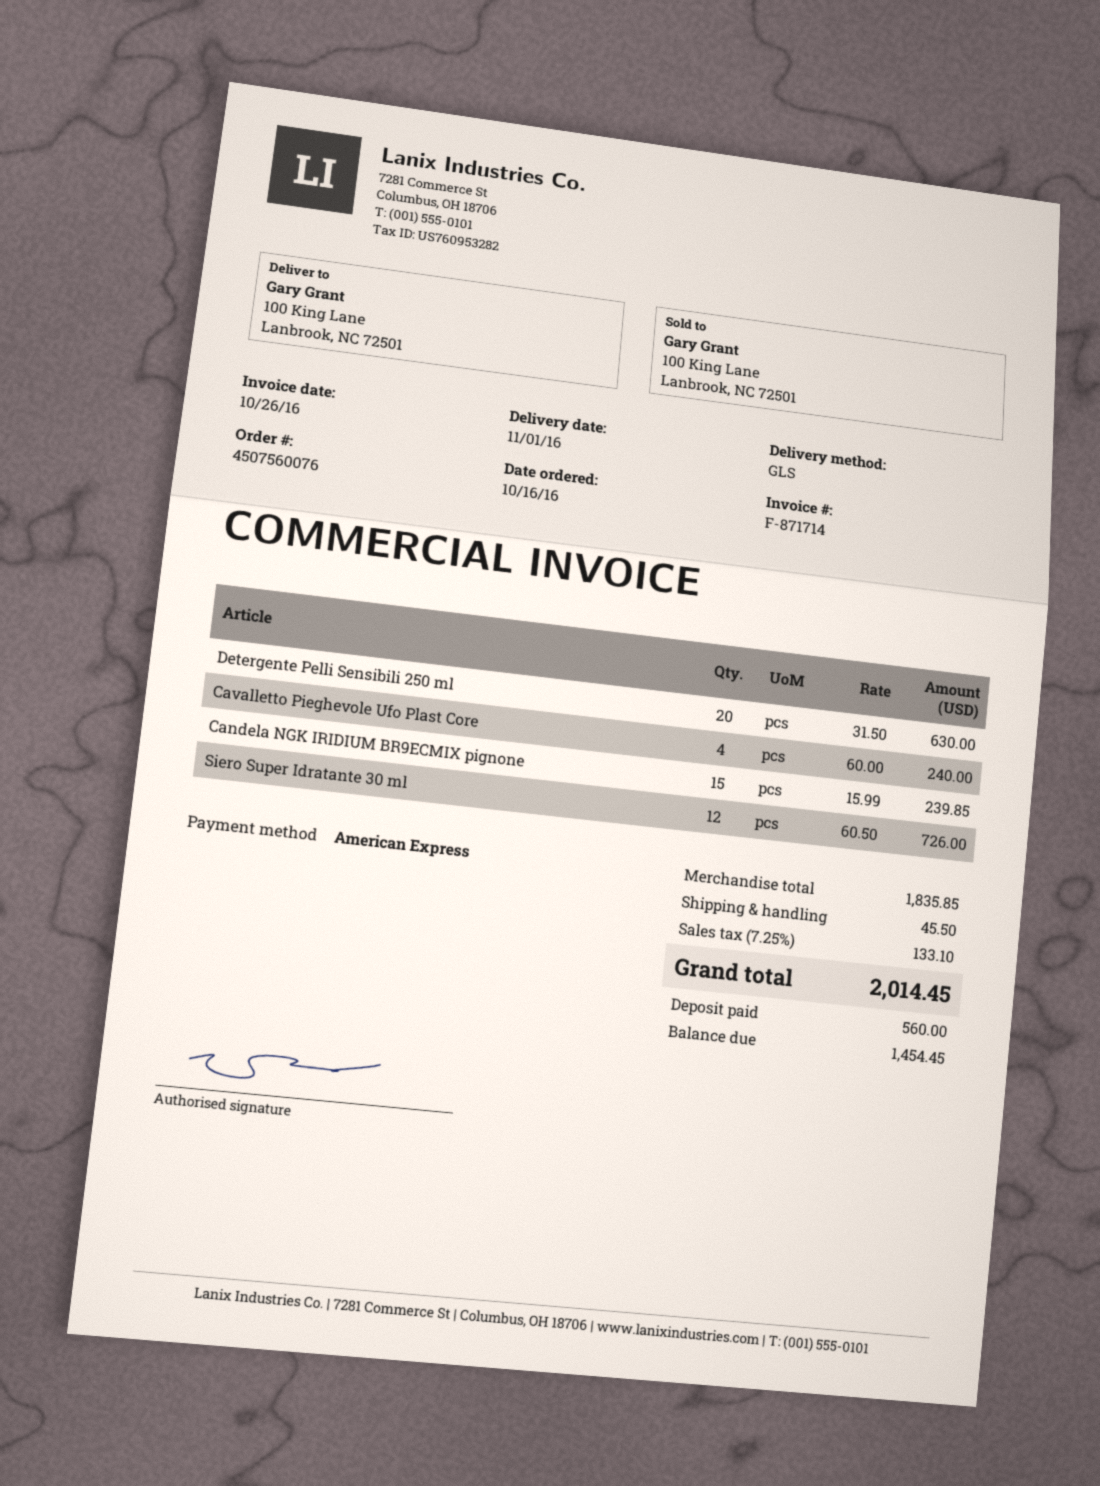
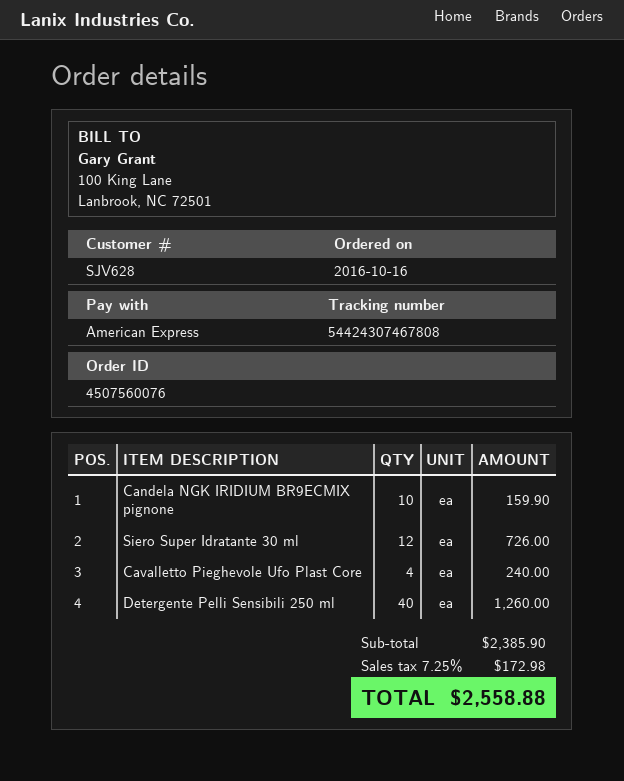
Detergente Pelli Sensibili 250 ml: 20 for 630.00 -> 40 for 1260.00
Candela NGK IRIDIUM BR9ECMIX pignone: 15 for 239.85 -> 10 for 159.90
subtotal: 1835.85 -> 2385.90
shipping: 45.50 -> none
tax: 7.25% = 133.10 -> 7.25% = 172.98
total: 2014.45 -> 2558.88

